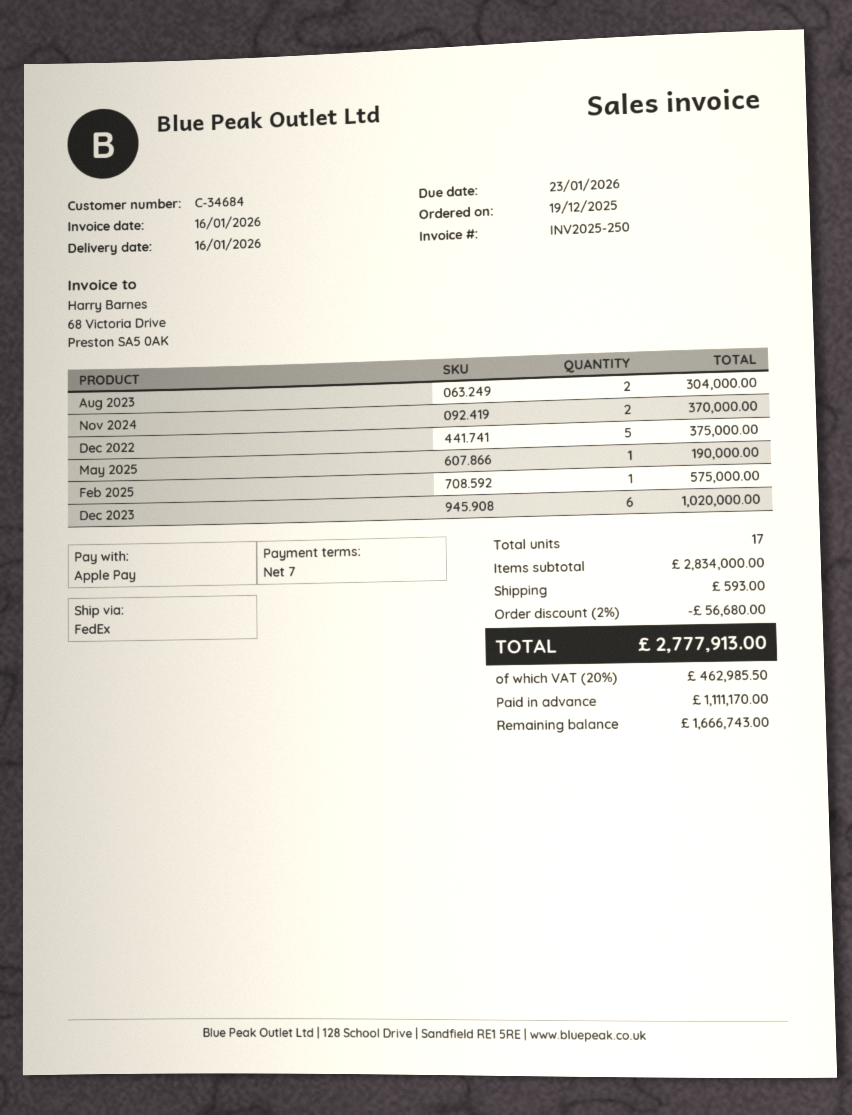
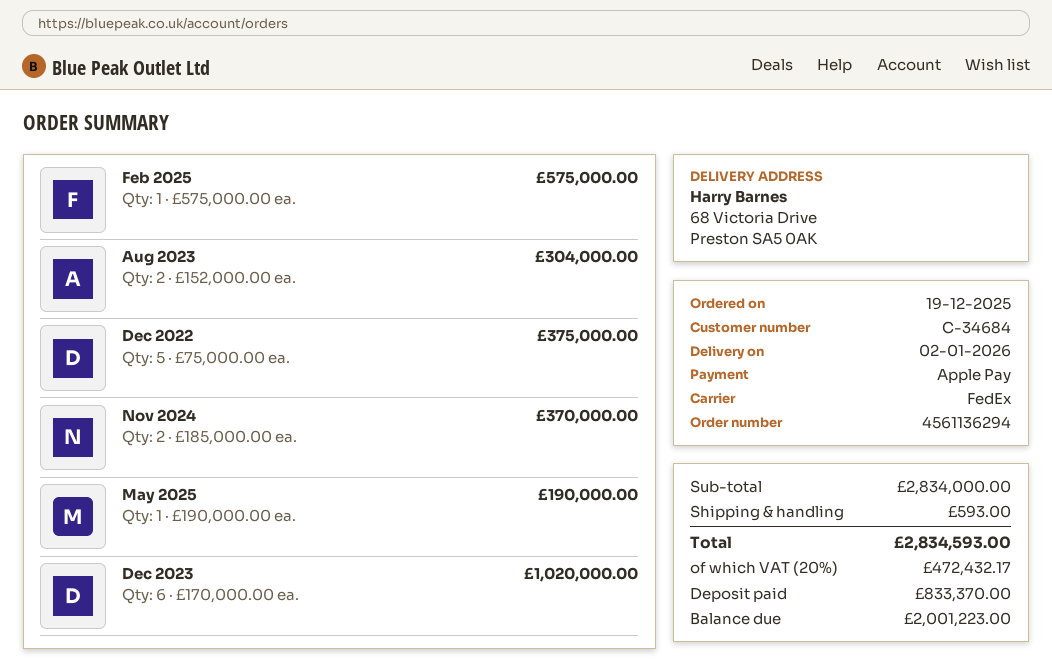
delivery date: 2026-01-16 -> 2026-01-02
discount: 2% = 56680.00 -> none
tax: 20% = 462985.50 -> 20% = 472432.17
total: 2777913.00 -> 2834593.00
deposit: 1111170.00 -> 833370.00
balance: 1666743.00 -> 2001223.00

